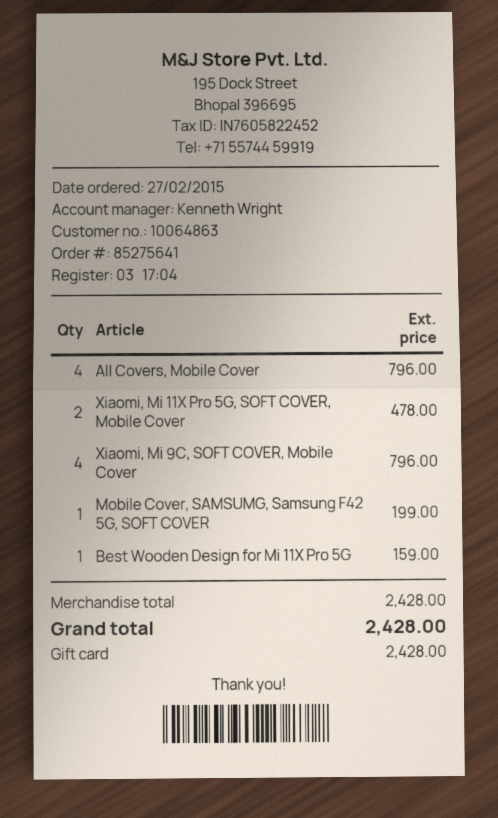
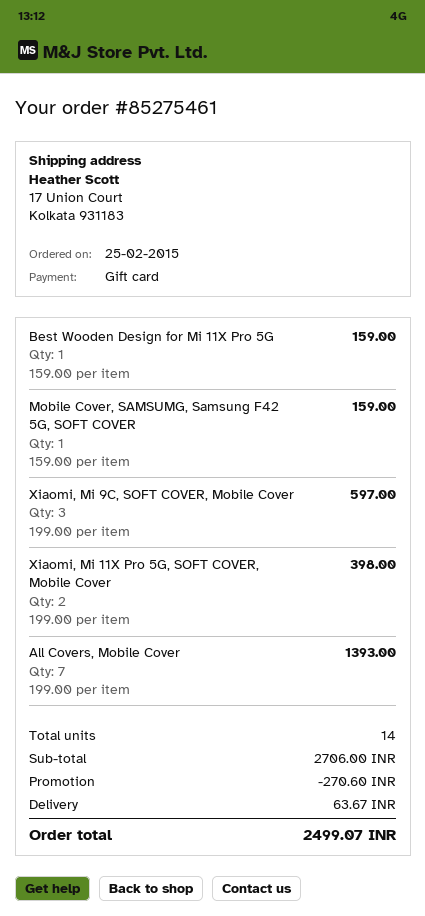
order number: 85275641 -> 85275461
order date: 2015-02-27 -> 2015-02-25
All Covers, Mobile Cover: 4 for 796.00 -> 7 for 1393.00
Xiaomi, Mi 11X Pro 5G, SOFT COVER, Mobile Cover: 2 for 478.00 -> 2 for 398.00
Xiaomi, Mi 9C, SOFT COVER, Mobile Cover: 4 for 796.00 -> 3 for 597.00
Mobile Cover, SAMSUMG, Samsung F42 5G, SOFT COVER: 1 for 199.00 -> 1 for 159.00
subtotal: 2428.00 -> 2706.00
discount: none -> 270.60
shipping: none -> 63.67
total: 2428.00 -> 2499.07

